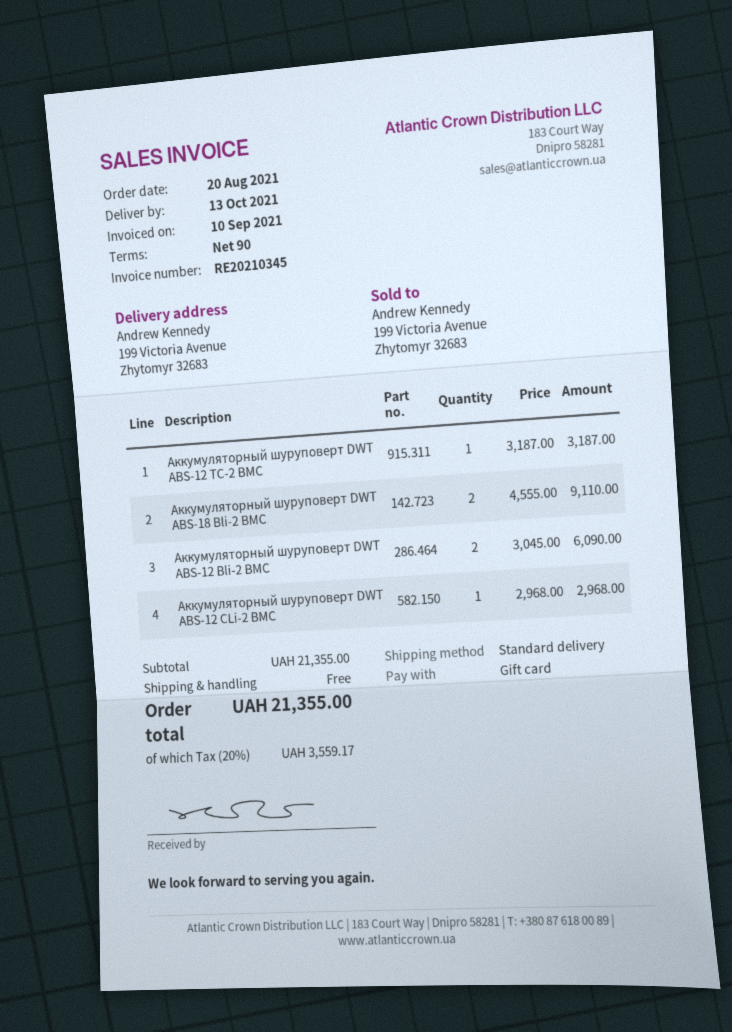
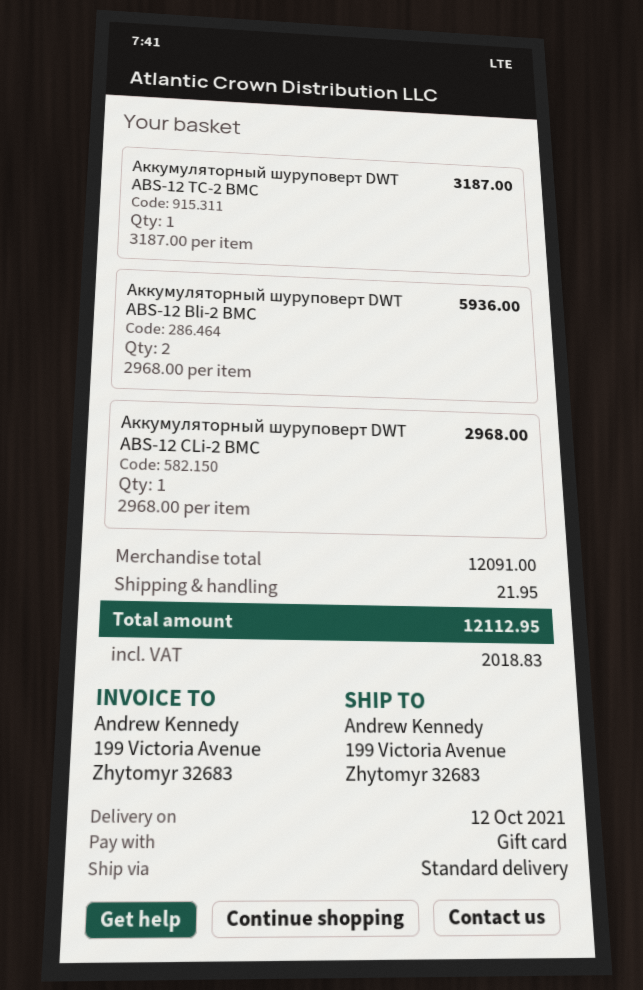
delivery date: 2021-10-13 -> 2021-10-12
Аккумуляторный шуруповерт DWT ABS-18 Bli-2 BMC: 2 x 4555.00 = 9110.00 -> none
Аккумуляторный шуруповерт DWT ABS-12 Bli-2 BMC: 2 x 3045.00 = 6090.00 -> 2 x 2968.00 = 5936.00
subtotal: 21355.00 -> 12091.00
shipping: 0.00 -> 21.95
tax: 3559.17 -> 2018.83
total: 21355.00 -> 12112.95

